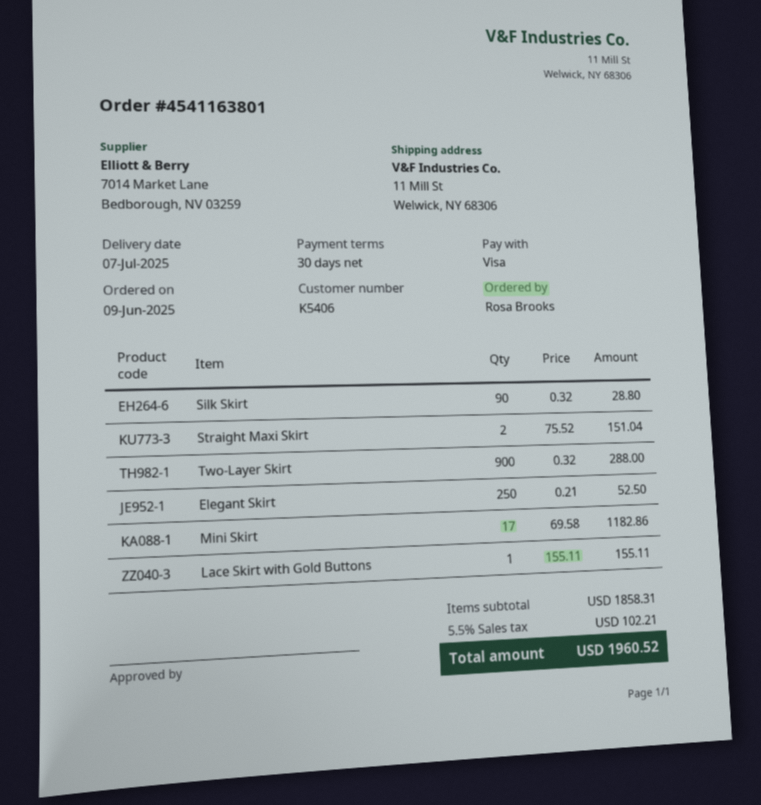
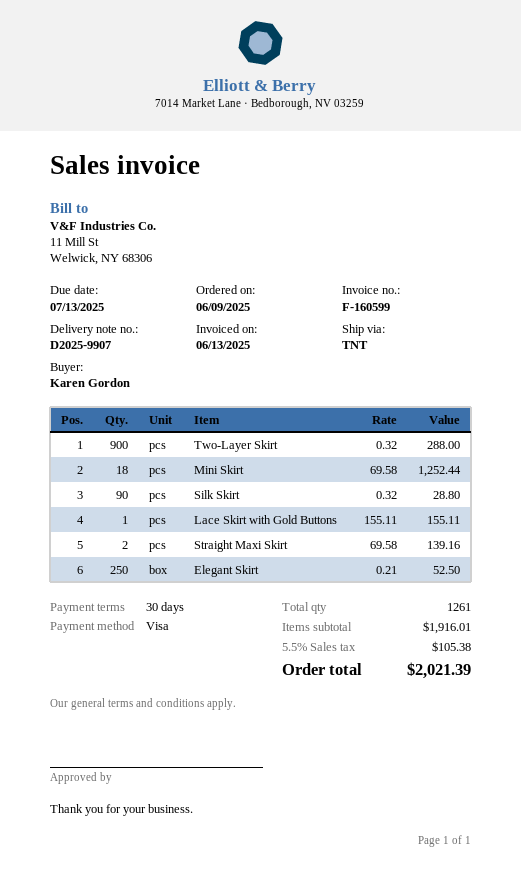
ordered by: Rosa Brooks -> Karen Gordon
Straight Maxi Skirt: 2 x 75.52 = 151.04 -> 2 x 69.58 = 139.16
Mini Skirt: 17 x 69.58 = 1182.86 -> 18 x 69.58 = 1252.44
subtotal: 1858.31 -> 1916.01
tax: 5.5% = 102.21 -> 5.5% = 105.38
total: 1960.52 -> 2021.39

